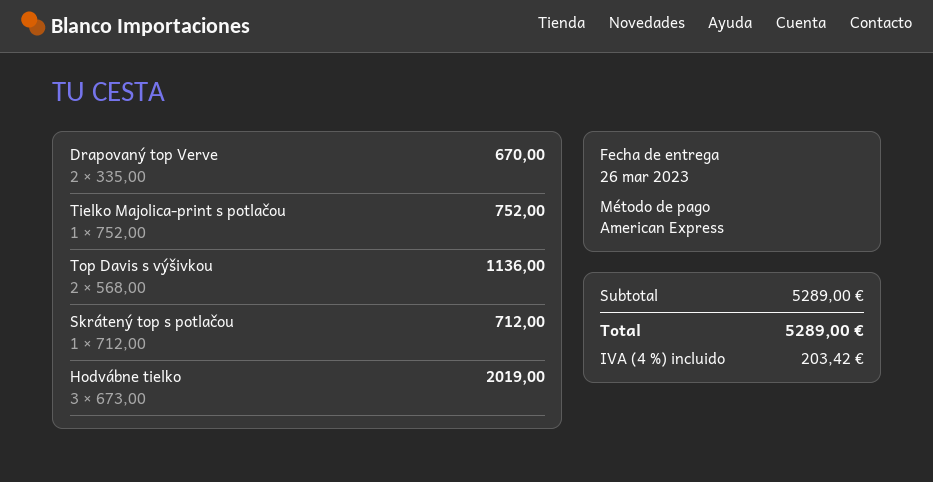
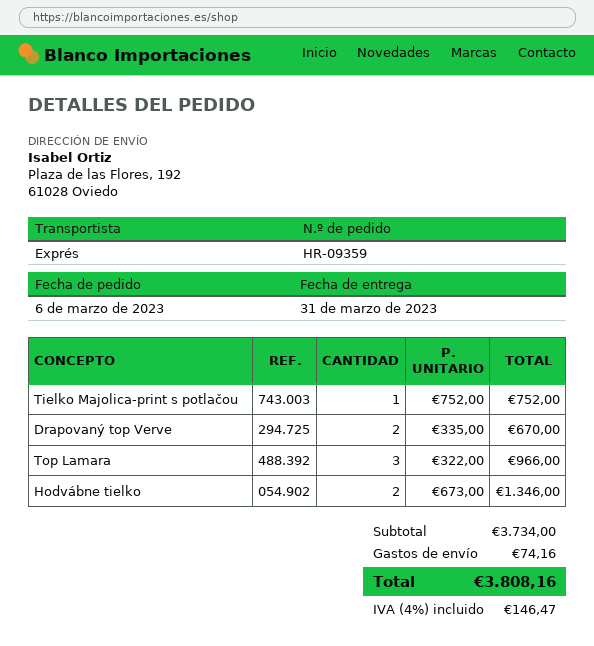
delivery date: 2023-03-26 -> 2023-03-31
Top Davis s výšivkou: 2 x 568.00 = 1136.00 -> none
Skrátený top s potlačou: 1 x 712.00 = 712.00 -> none
Hodvábne tielko: 3 x 673.00 = 2019.00 -> 2 x 673.00 = 1346.00
Top Lamara: none -> 3 x 322.00 = 966.00
subtotal: 5289.00 -> 3734.00
shipping: none -> 74.16
tax: 4% = 203.42 -> 4% = 146.47
total: 5289.00 -> 3808.16

